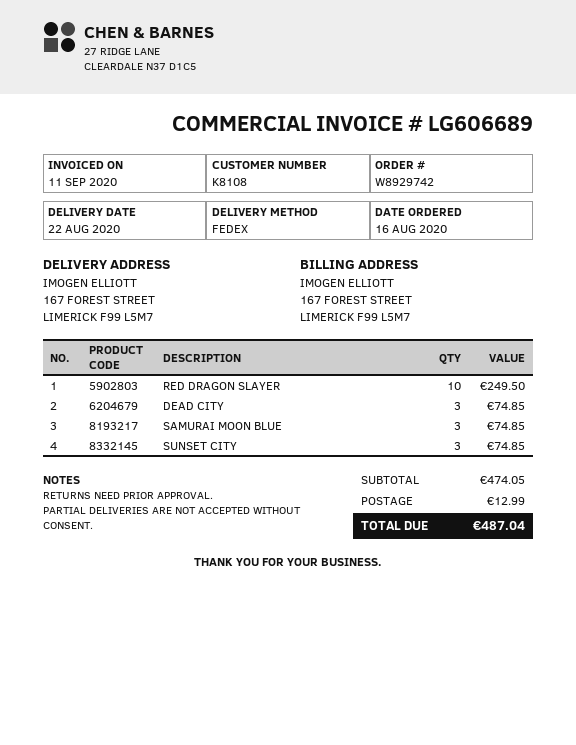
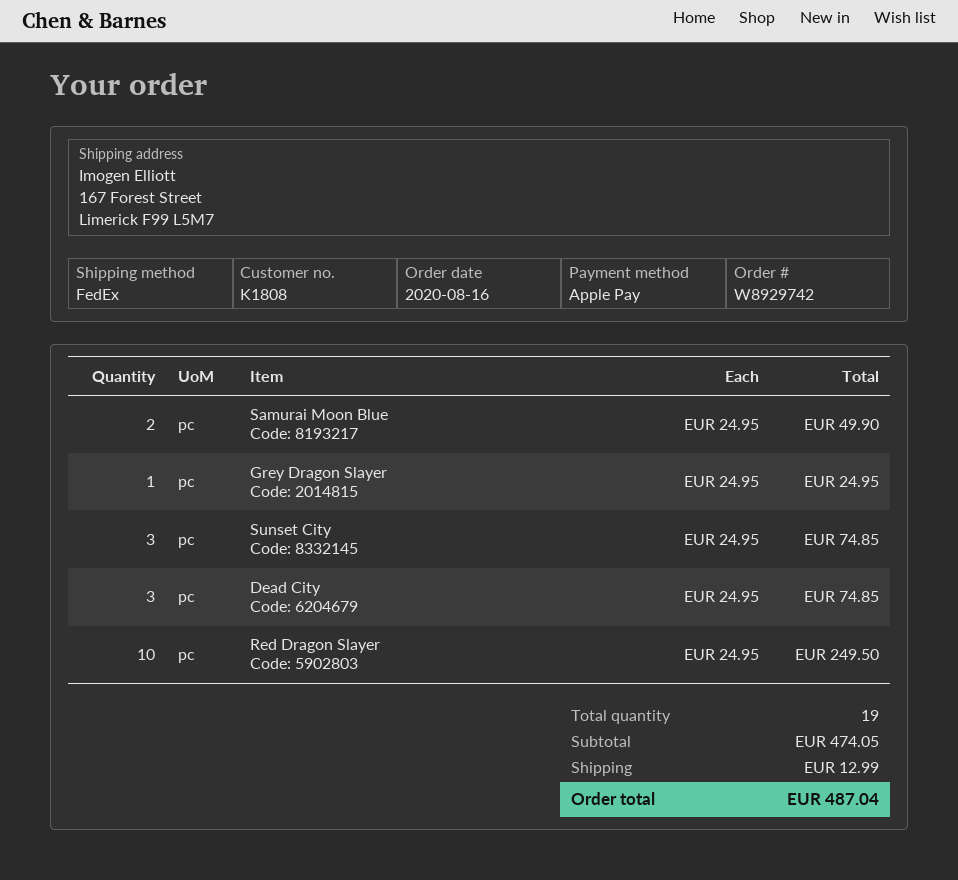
customer number: K8108 -> K1808
SAMURAI MOON BLUE: 3 for 74.85 -> 2 for 49.90
Grey Dragon Slayer: none -> 1 for 24.95

